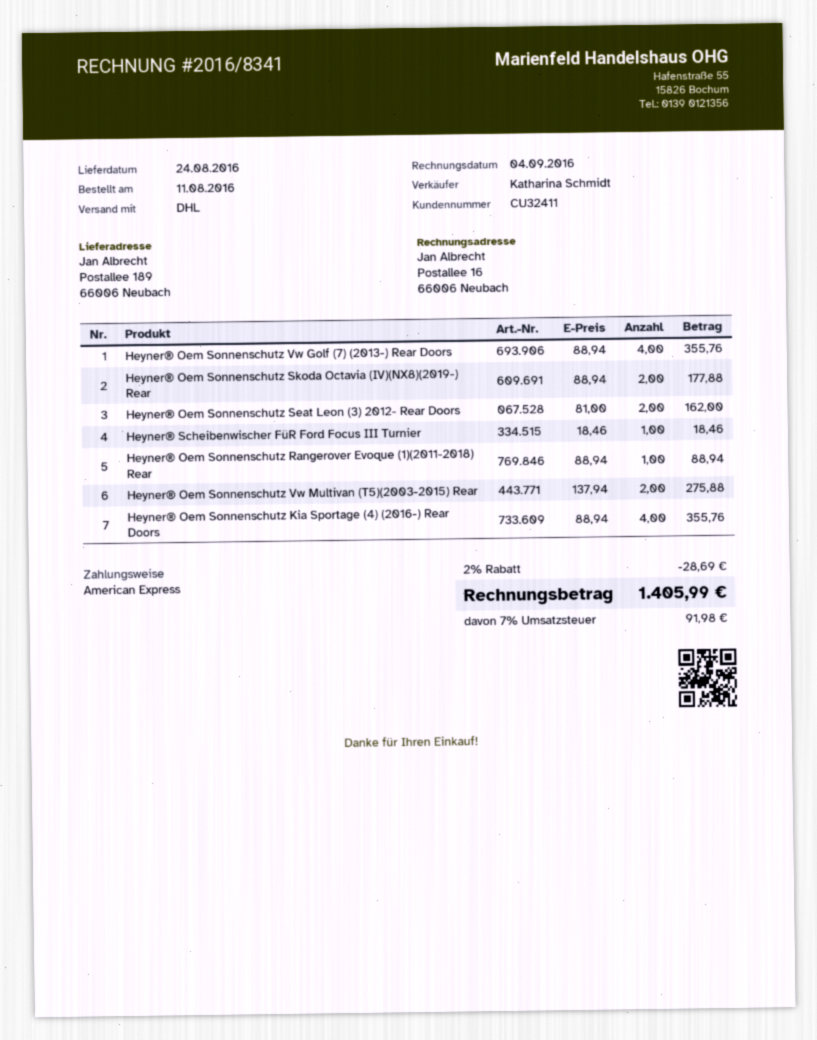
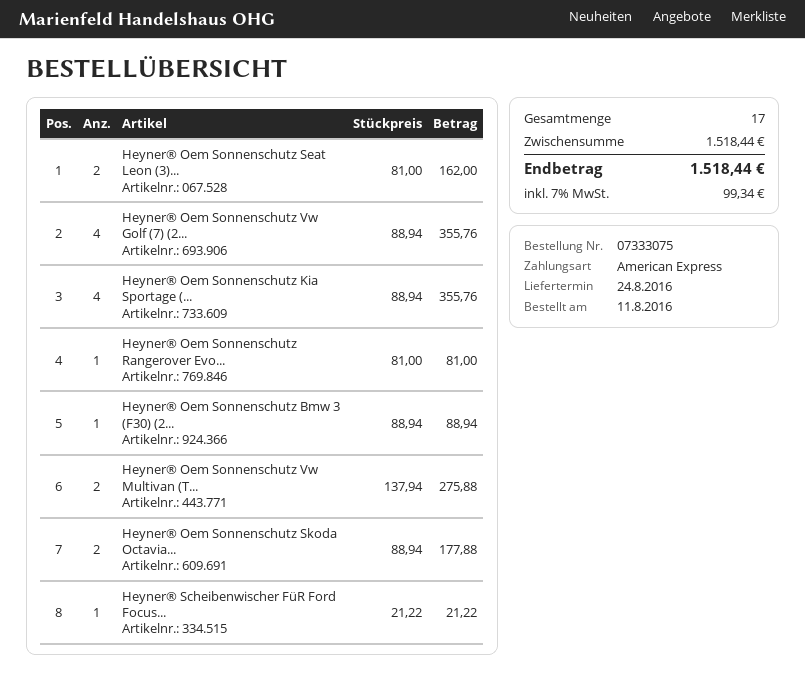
Heyner® Scheibenwischer FüR Ford Focus III Turnier: 1 x 18.46 = 18.46 -> 1 x 21.22 = 21.22
Heyner® Oem Sonnenschutz Rangerover Evoque (1)(2011-2018) Rear: 1 x 88.94 = 88.94 -> 1 x 81.00 = 81.00
Heyner® Oem Sonnenschutz Bmw 3 (F30) (2...: none -> 1 x 88.94 = 88.94
discount: 2% = 28.69 -> none
tax: 7% = 91.98 -> 7% = 99.34
total: 1405.99 -> 1518.44

